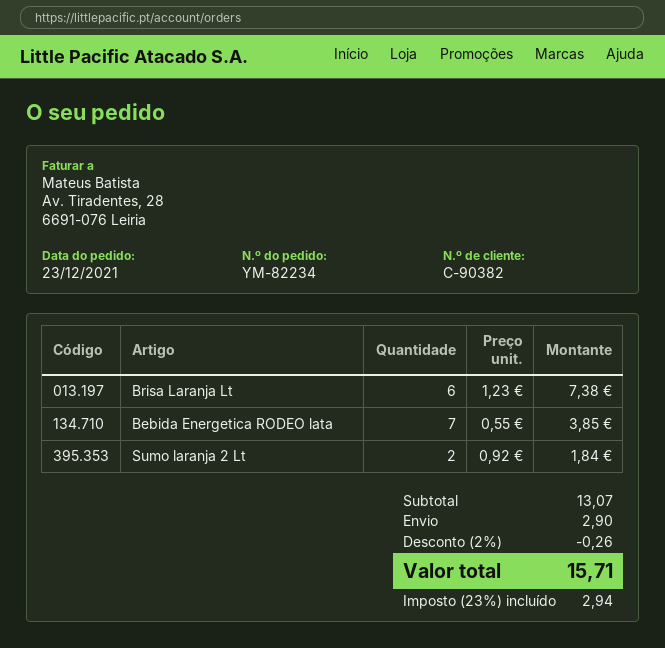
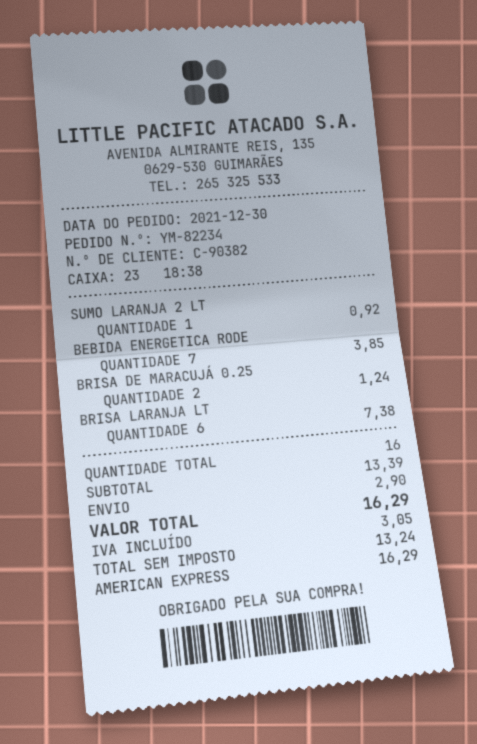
order date: 2021-12-23 -> 2021-12-30
Sumo laranja 2 Lt: 2 for 1.84 -> 1 for 0.92
BRISA DE MARACUJÁ 0.25: none -> 2 for 1.24
subtotal: 13.07 -> 13.39
discount: 2% = 0.26 -> none
tax: 2.94 -> 3.05
total: 15.71 -> 16.29

